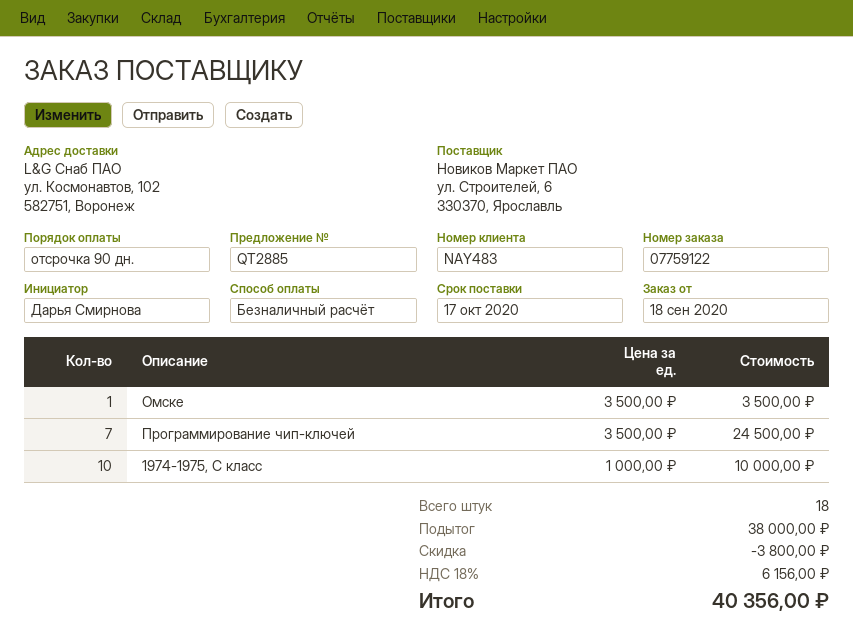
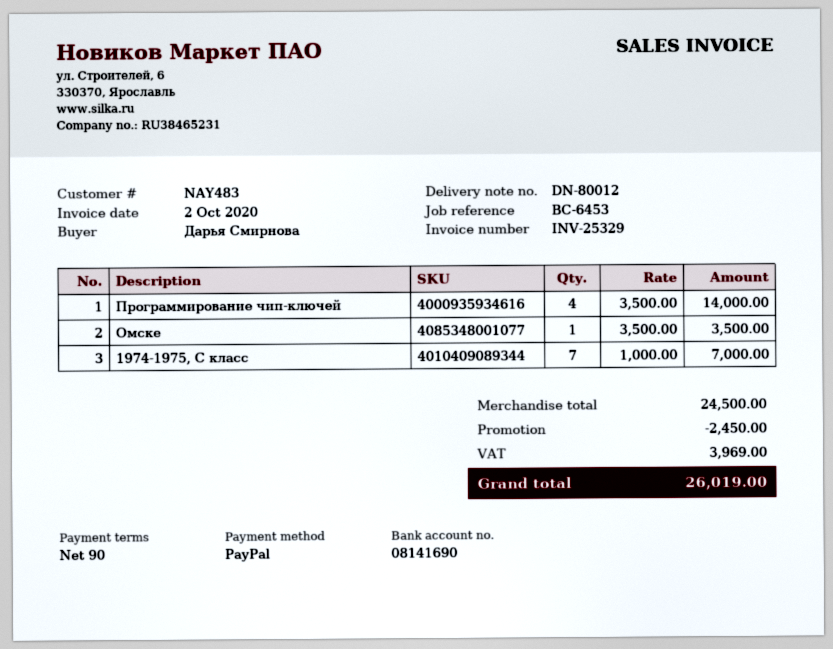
payment method: bank transfer -> PayPal
Программирование чип-ключей: 7 x 3500.00 = 24500.00 -> 4 x 3500.00 = 14000.00
1974-1975, C класс: 10 x 1000.00 = 10000.00 -> 7 x 1000.00 = 7000.00
subtotal: 38000.00 -> 24500.00
discount: 3800.00 -> 2450.00
tax: 6156.00 -> 3969.00
total: 40356.00 -> 26019.00

